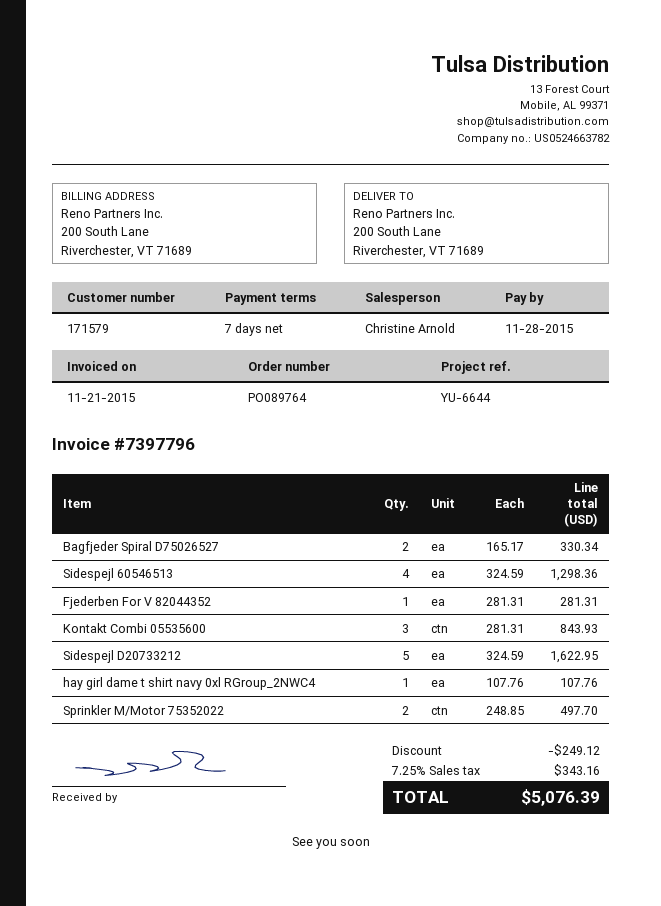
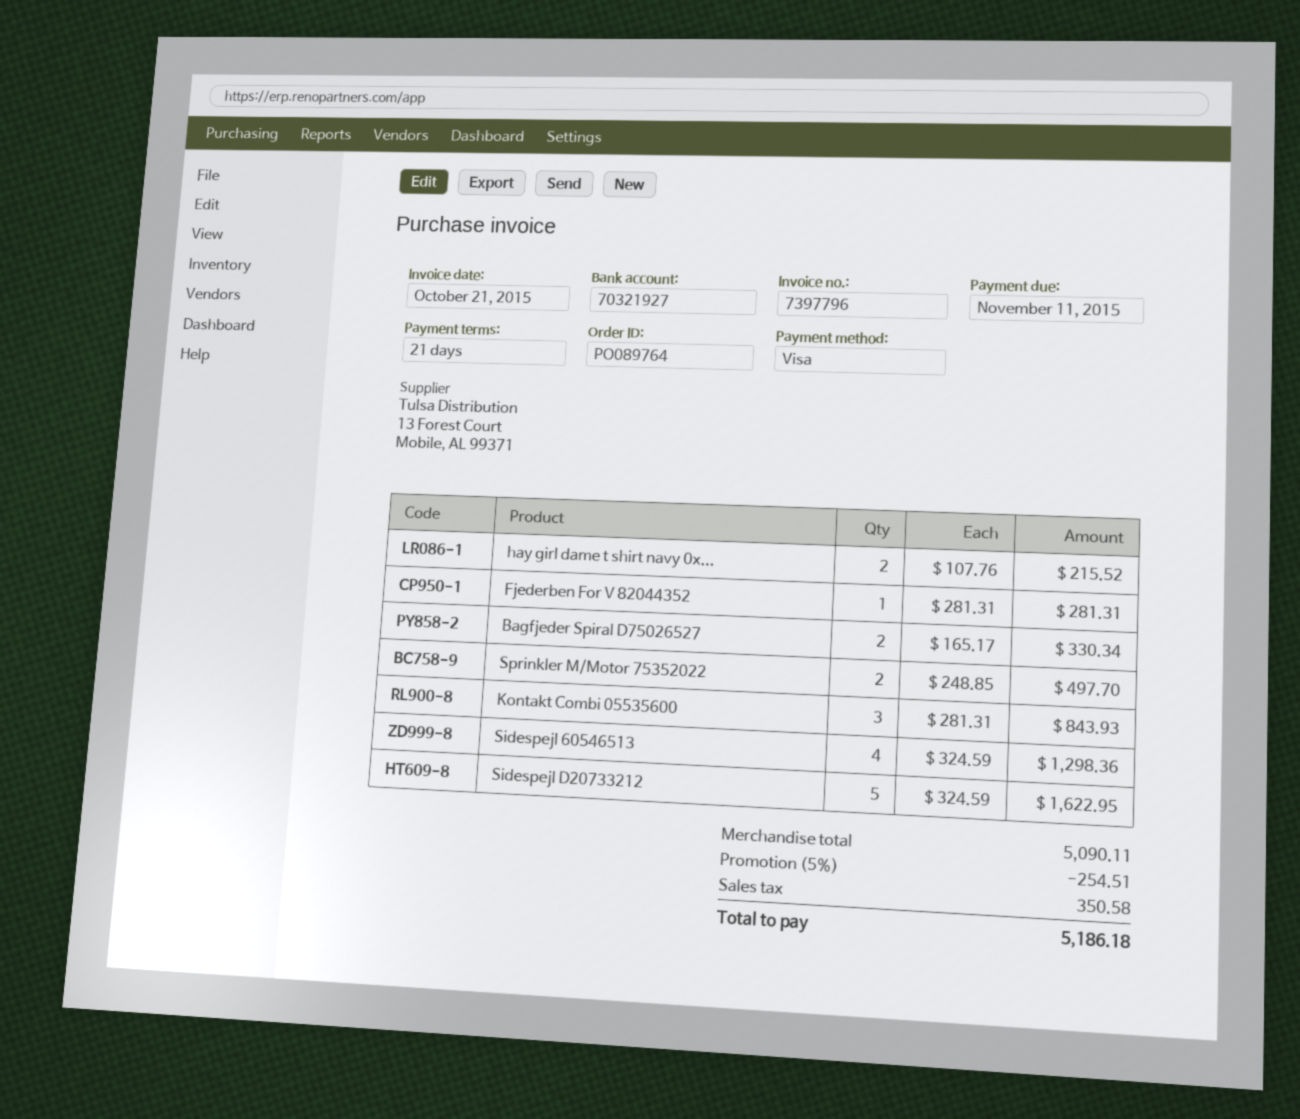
invoice date: 2015-11-21 -> 2015-10-21
payment terms: 7 days -> 21 days
due date: 2015-11-28 -> 2015-11-11
hay girl dame t shirt navy 0xl RGroup_2NWC4: 1 x 107.76 = 107.76 -> 2 x 107.76 = 215.52
discount: 249.12 -> 254.51
tax: 343.16 -> 350.58
total: 5076.39 -> 5186.18

